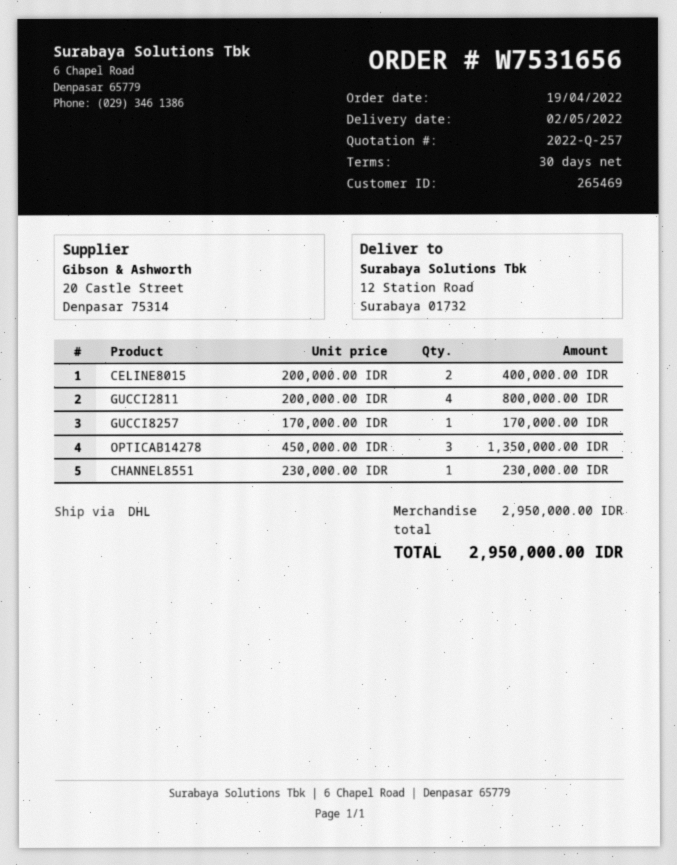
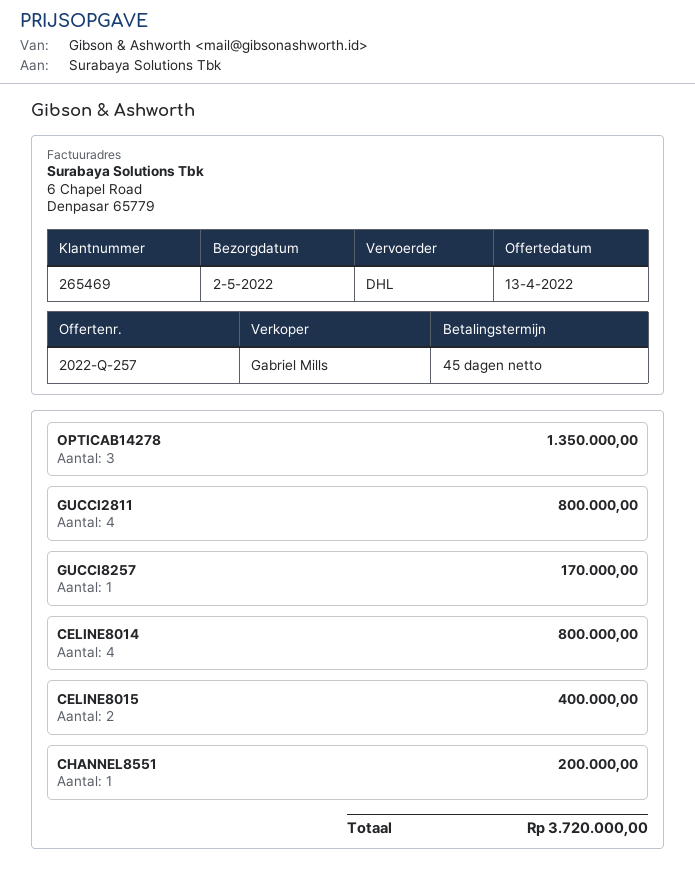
payment terms: 30 days -> 45 days
CHANNEL8551: 1 for 230000.00 -> 1 for 200000.00
CELINE8014: none -> 4 for 800000.00
total: 2950000.00 -> 3720000.00

